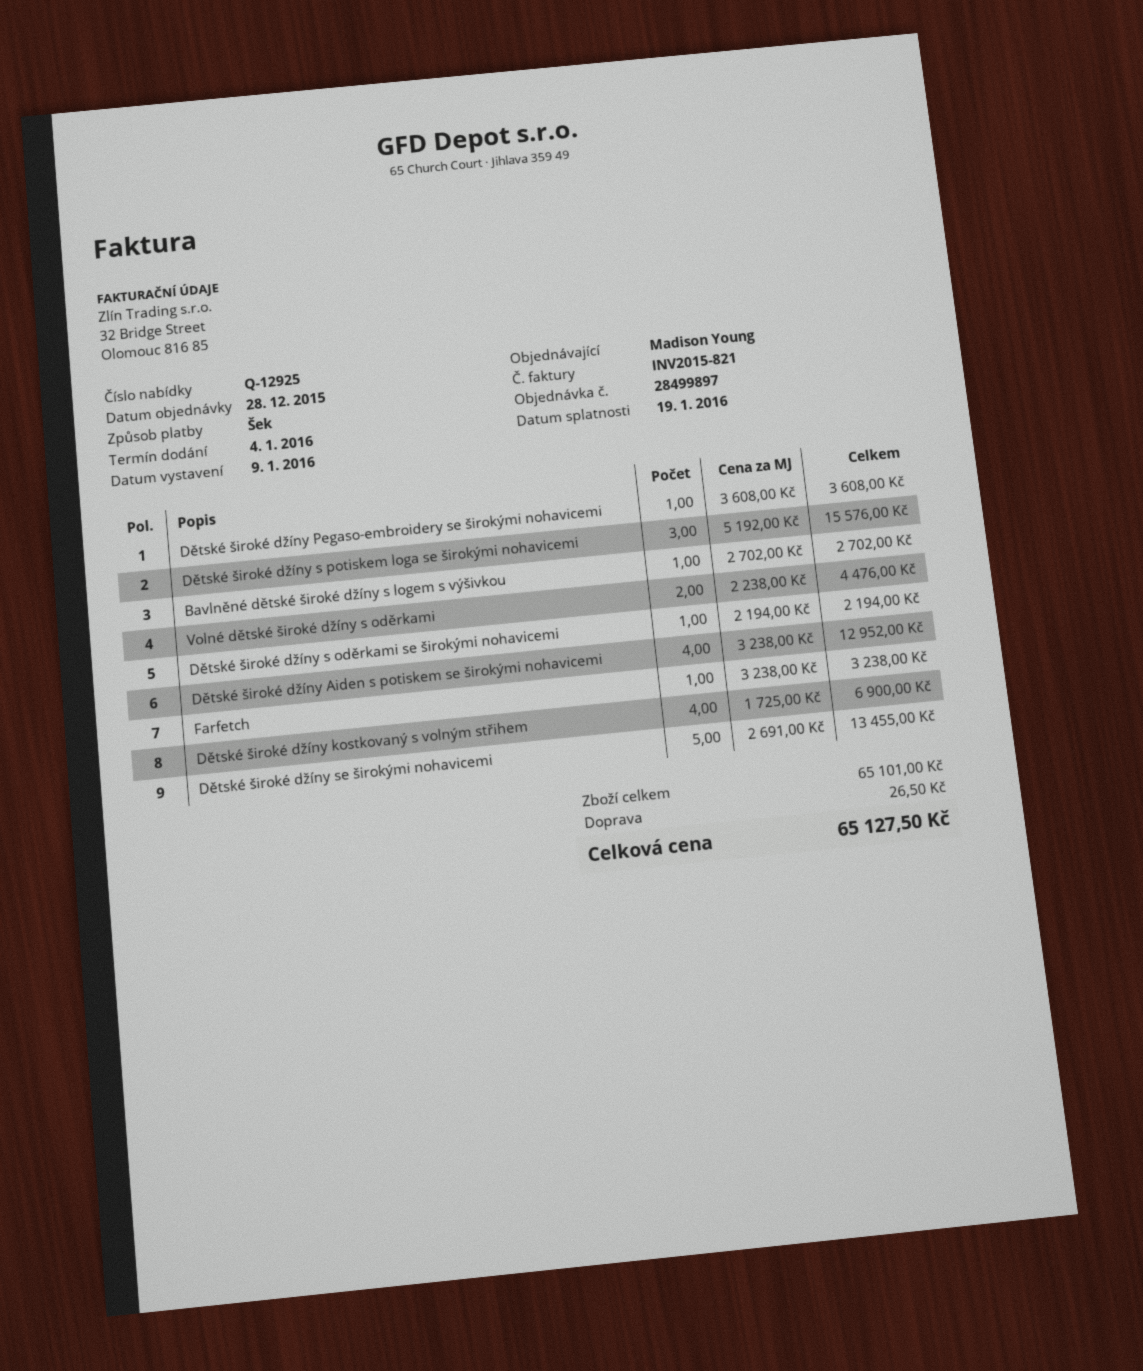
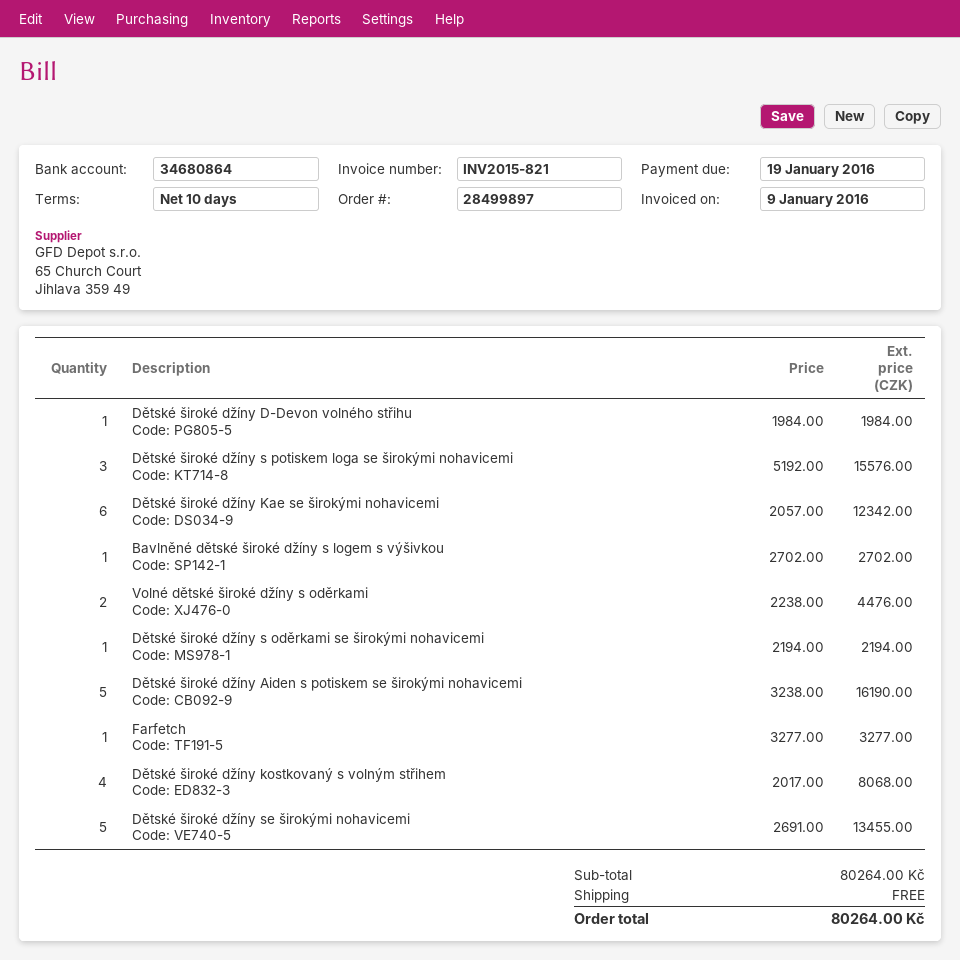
Dětské široké džíny Pegaso-embroidery se širokými nohavicemi: 1 x 3608.00 = 3608.00 -> none
Dětské široké džíny Aiden s potiskem se širokými nohavicemi: 4 x 3238.00 = 12952.00 -> 5 x 3238.00 = 16190.00
Farfetch: 1 x 3238.00 = 3238.00 -> 1 x 3277.00 = 3277.00
Dětské široké džíny kostkovaný s volným střihem: 4 x 1725.00 = 6900.00 -> 4 x 2017.00 = 8068.00
Dětské široké džíny D-Devon volného střihu: none -> 1 x 1984.00 = 1984.00
Dětské široké džíny Kae se širokými nohavicemi: none -> 6 x 2057.00 = 12342.00
subtotal: 65101.00 -> 80264.00
shipping: 26.50 -> 0.00
total: 65127.50 -> 80264.00

